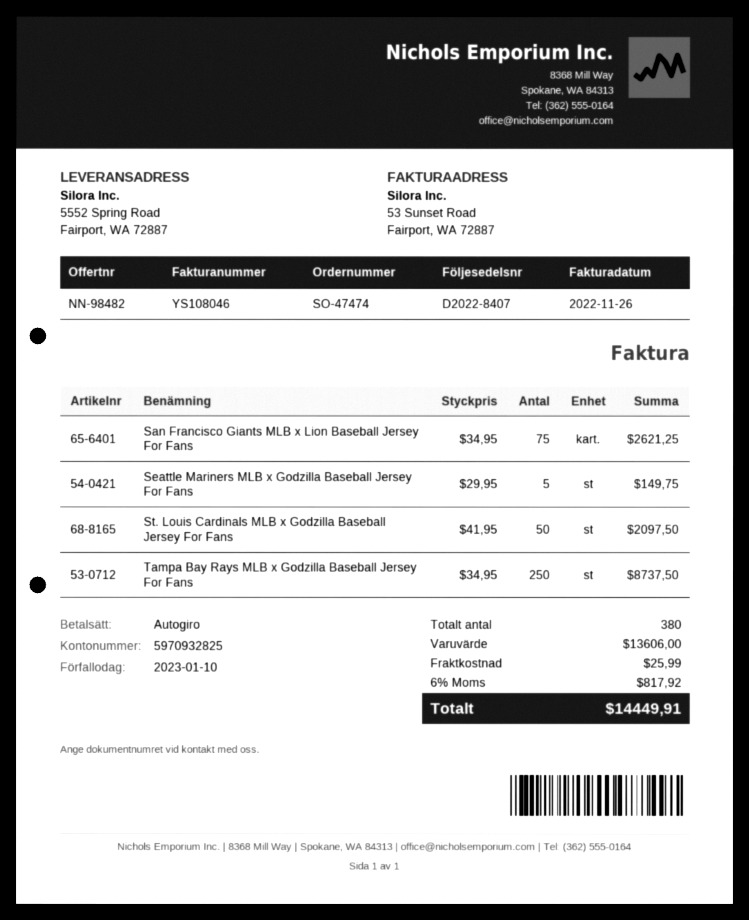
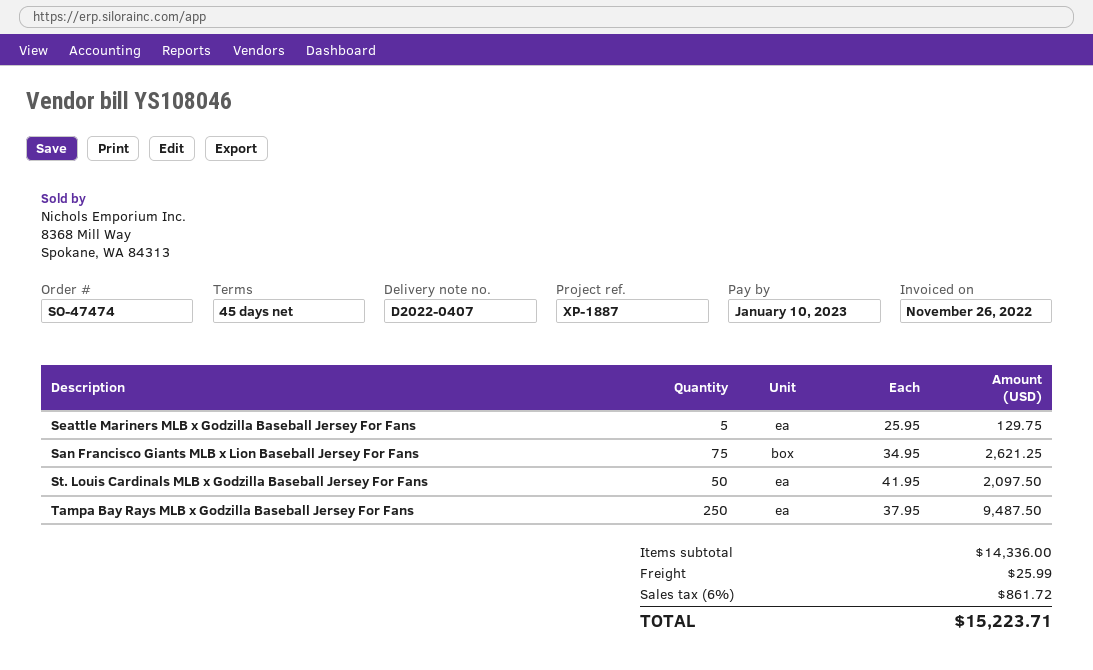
delivery note number: D2022-8407 -> D2022-0407
Seattle Mariners MLB x Godzilla Baseball Jersey For Fans: 5 x 29.95 = 149.75 -> 5 x 25.95 = 129.75
Tampa Bay Rays MLB x Godzilla Baseball Jersey For Fans: 250 x 34.95 = 8737.50 -> 250 x 37.95 = 9487.50
subtotal: 13606.00 -> 14336.00
tax: 6% = 817.92 -> 6% = 861.72
total: 14449.91 -> 15223.71

